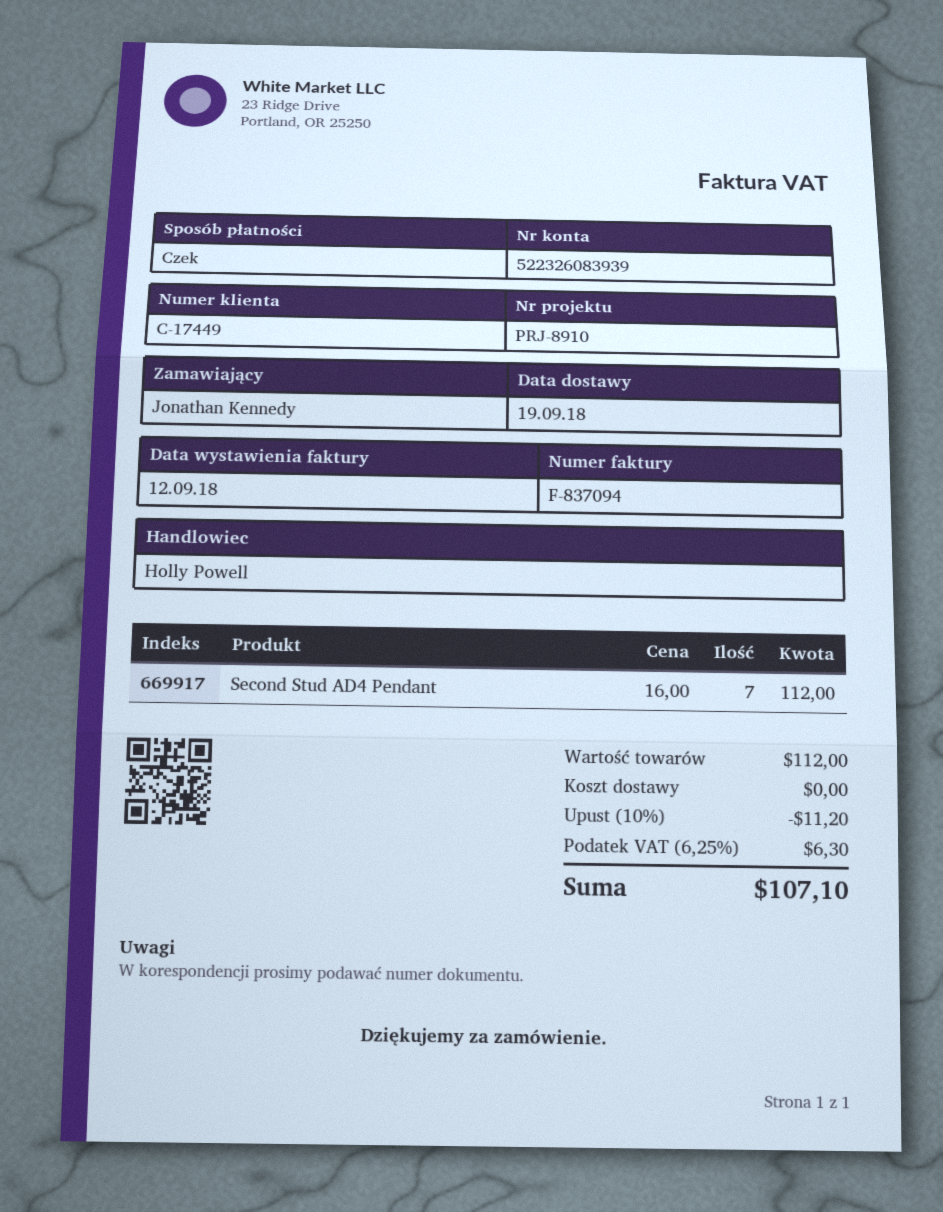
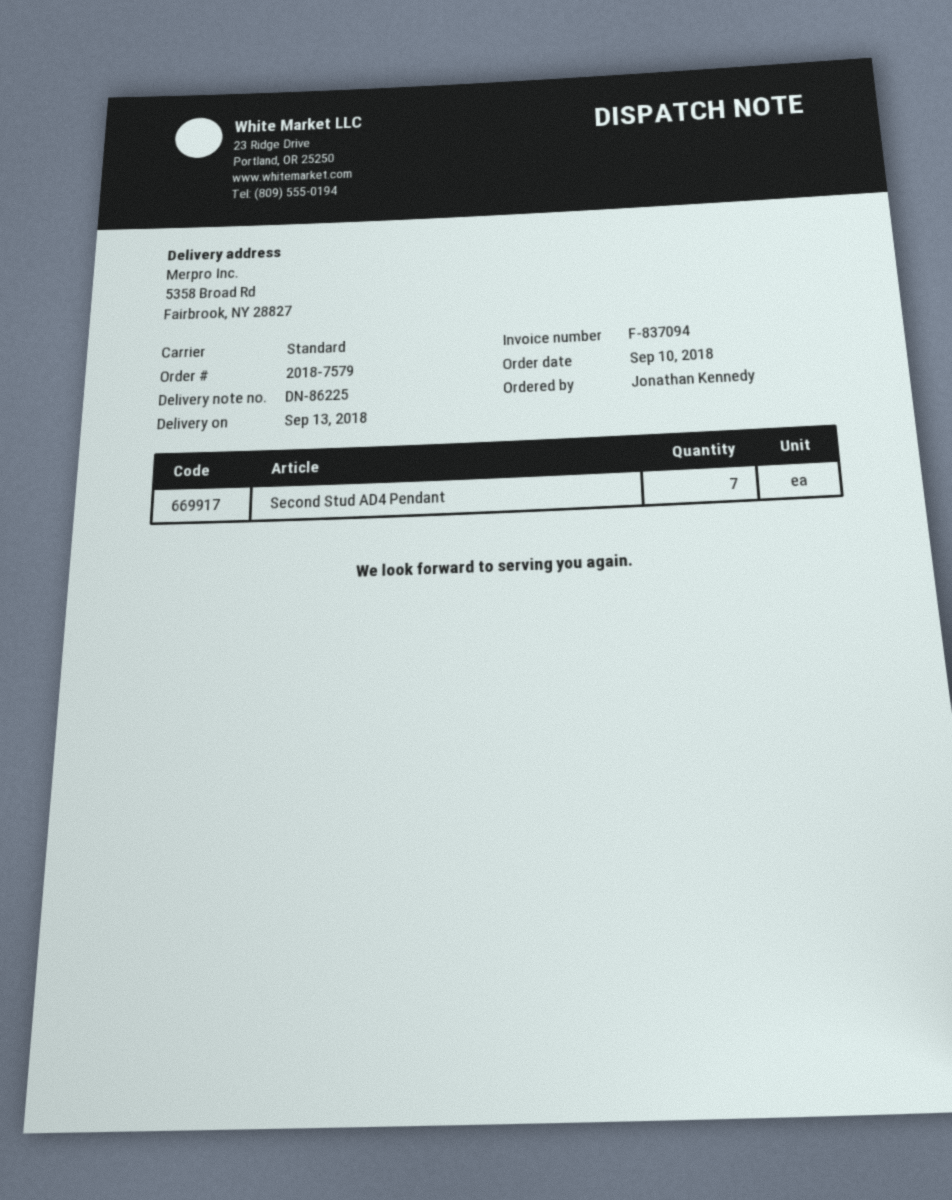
delivery date: 2018-09-19 -> 2018-09-13

